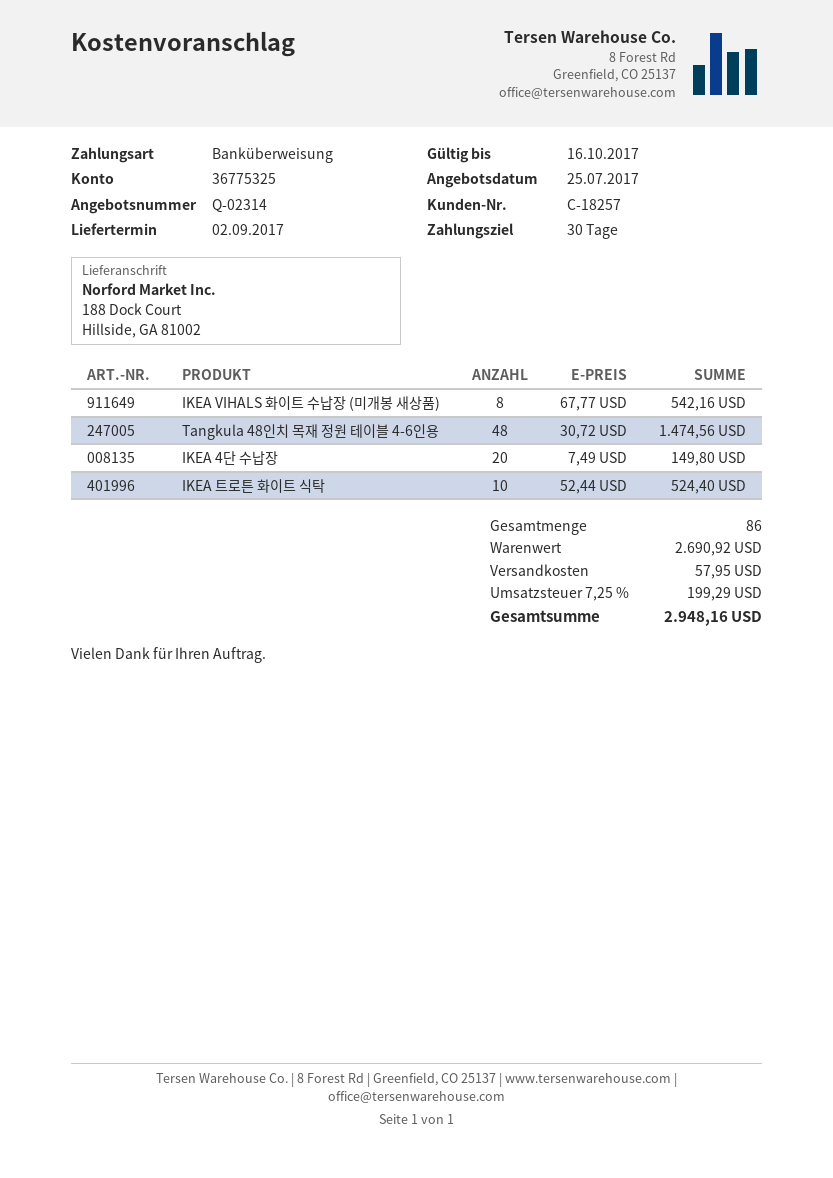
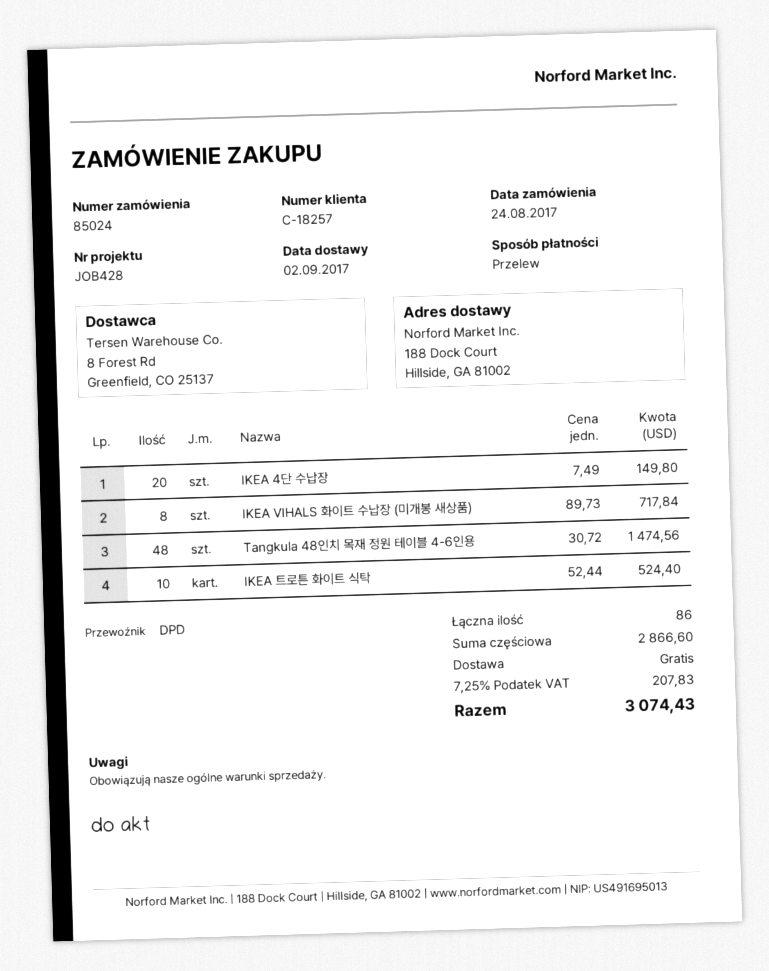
IKEA VIHALS 화이트 수납장 (미개봉 새상품): 8 x 67.77 = 542.16 -> 8 x 89.73 = 717.84
subtotal: 2690.92 -> 2866.60
shipping: 57.95 -> 0.00
tax: 7.25% = 199.29 -> 7.25% = 207.83
total: 2948.16 -> 3074.43

